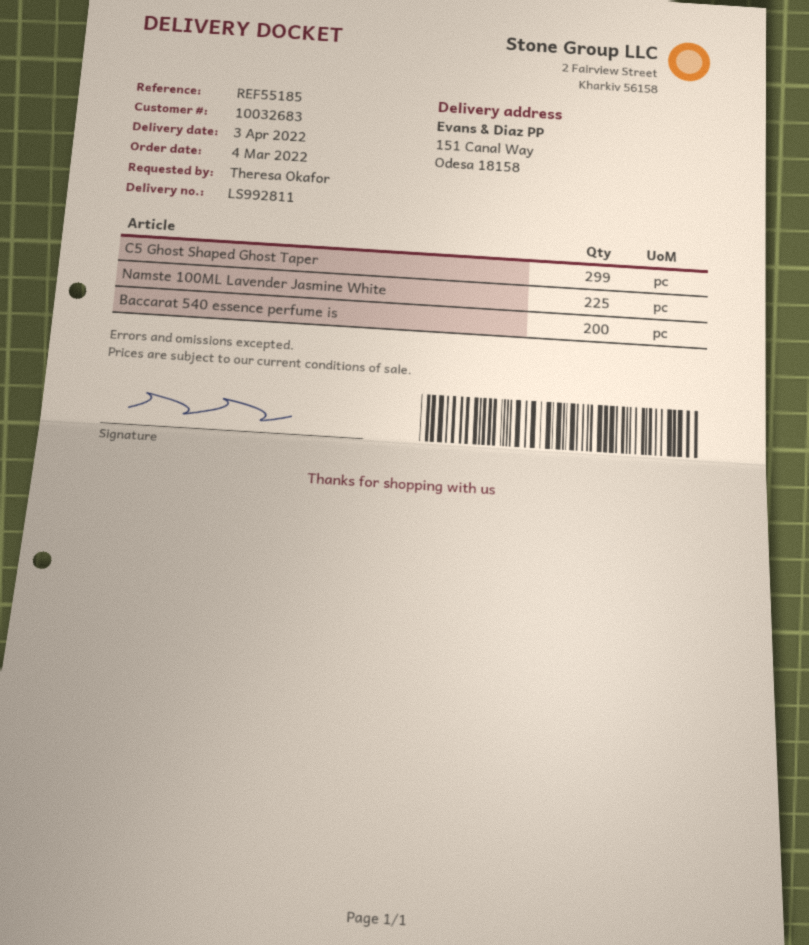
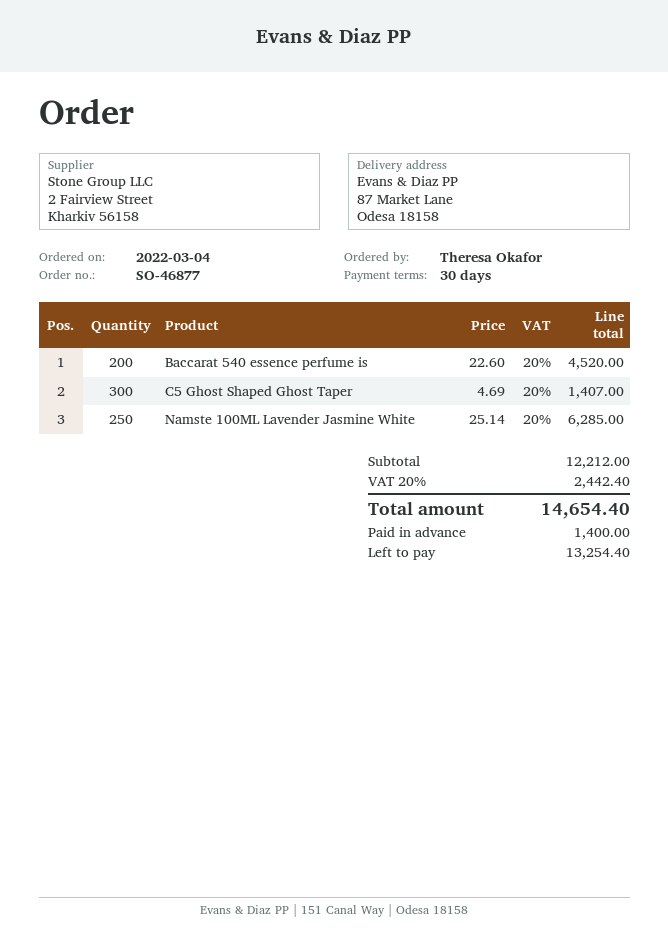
ship to: 151 Canal Way, Odesa 18158 -> 87 Market Lane, Odesa 18158
C5 Ghost Shaped Ghost Taper: 299 -> 300
Namste 100ML Lavender Jasmine White: 225 -> 250

